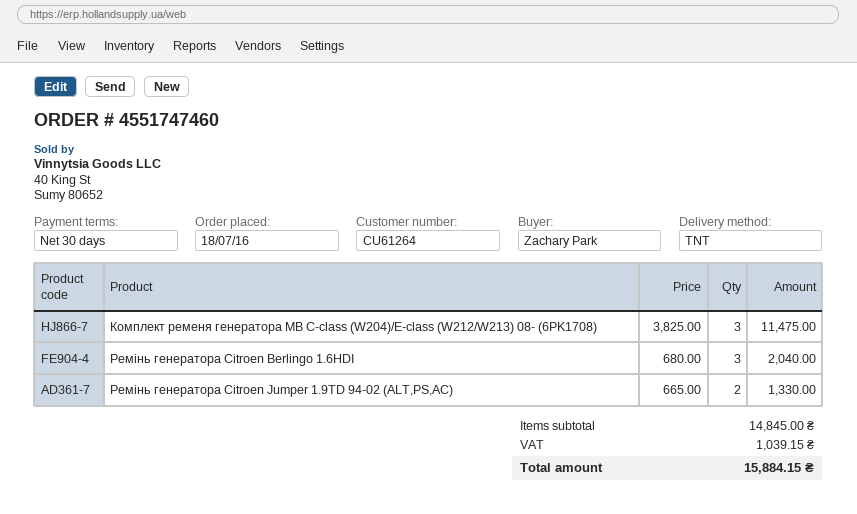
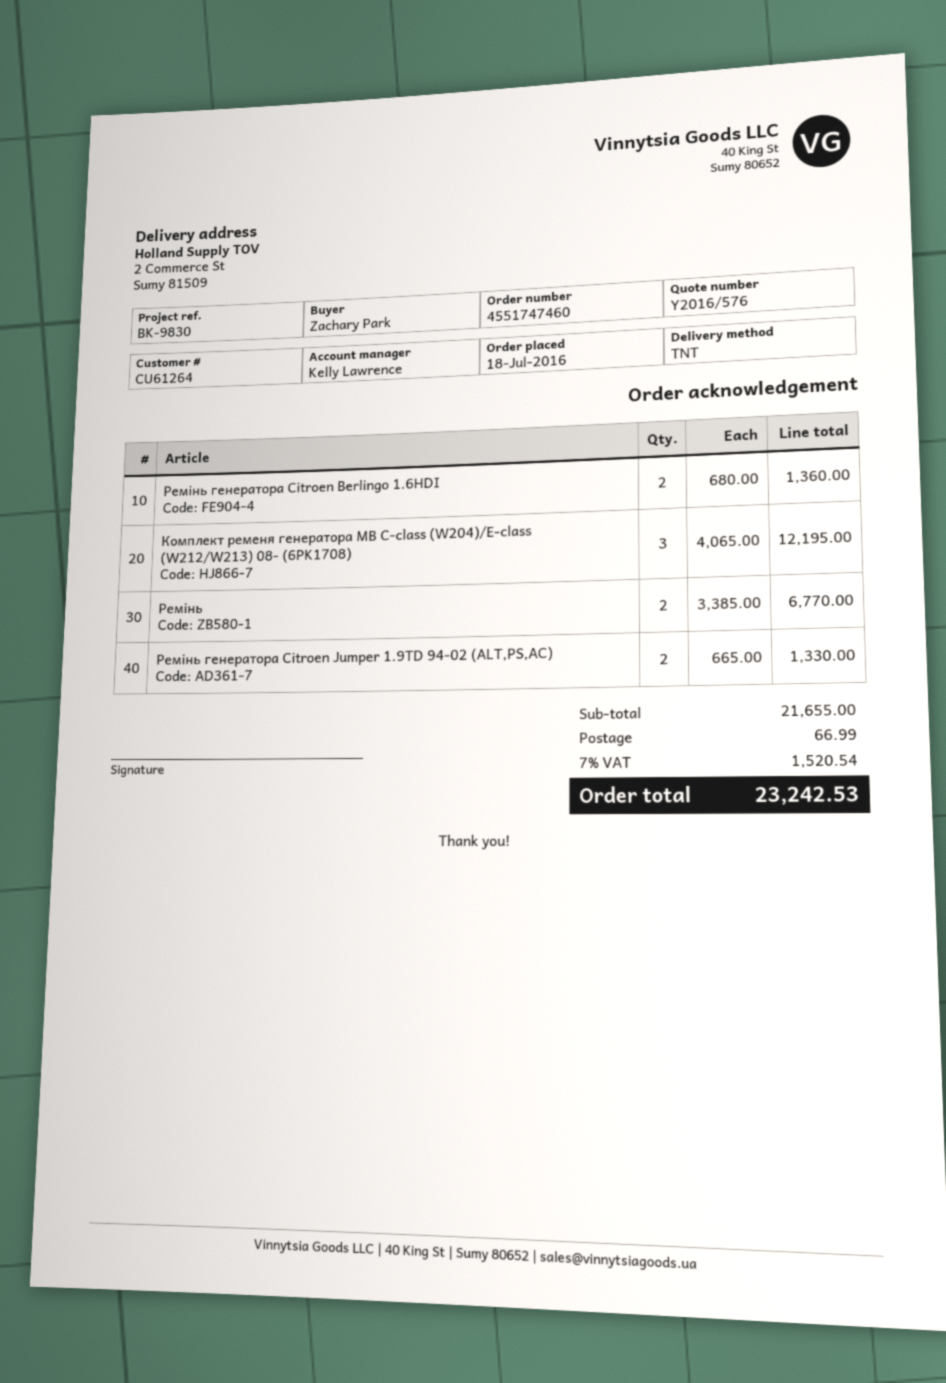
Комплект ременя генератора MB C-class (W204)/E-class (W212/W213) 08- (6PK1708): 3 x 3825.00 = 11475.00 -> 3 x 4065.00 = 12195.00
Ремінь генератора Citroen Berlingo 1.6HDI: 3 x 680.00 = 2040.00 -> 2 x 680.00 = 1360.00
Ремінь: none -> 2 x 3385.00 = 6770.00
subtotal: 14845.00 -> 21655.00
shipping: none -> 66.99
tax: 1039.15 -> 1520.54
total: 15884.15 -> 23242.53

